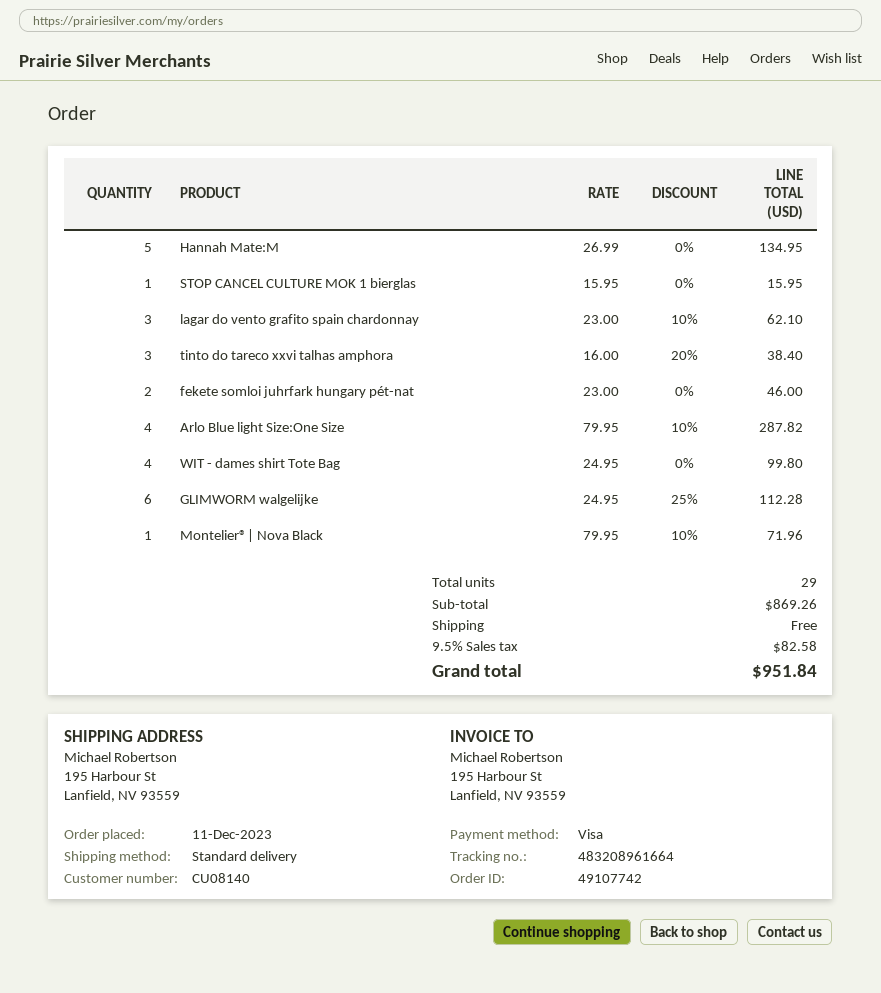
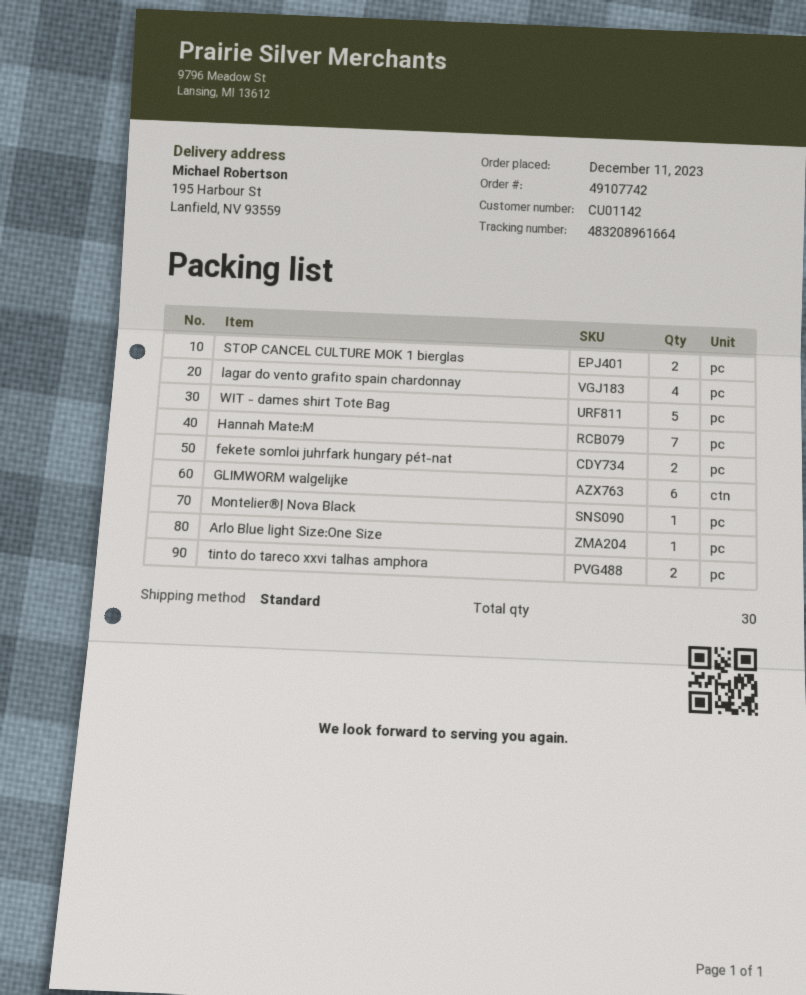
customer number: CU08140 -> CU01142
Hannah Mate:M: 5 -> 7
STOP CANCEL CULTURE MOK 1 bierglas: 1 -> 2
lagar do vento grafito spain chardonnay: 3 -> 4
tinto do tareco xxvi talhas amphora: 3 -> 2
Arlo Blue light Size:One Size: 4 -> 1
WIT - dames shirt Tote Bag: 4 -> 5
total quantity: 29 -> 30

